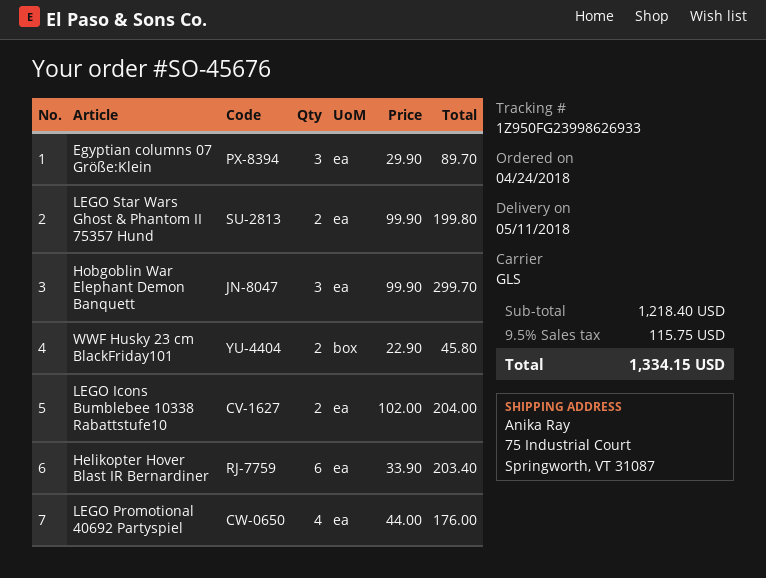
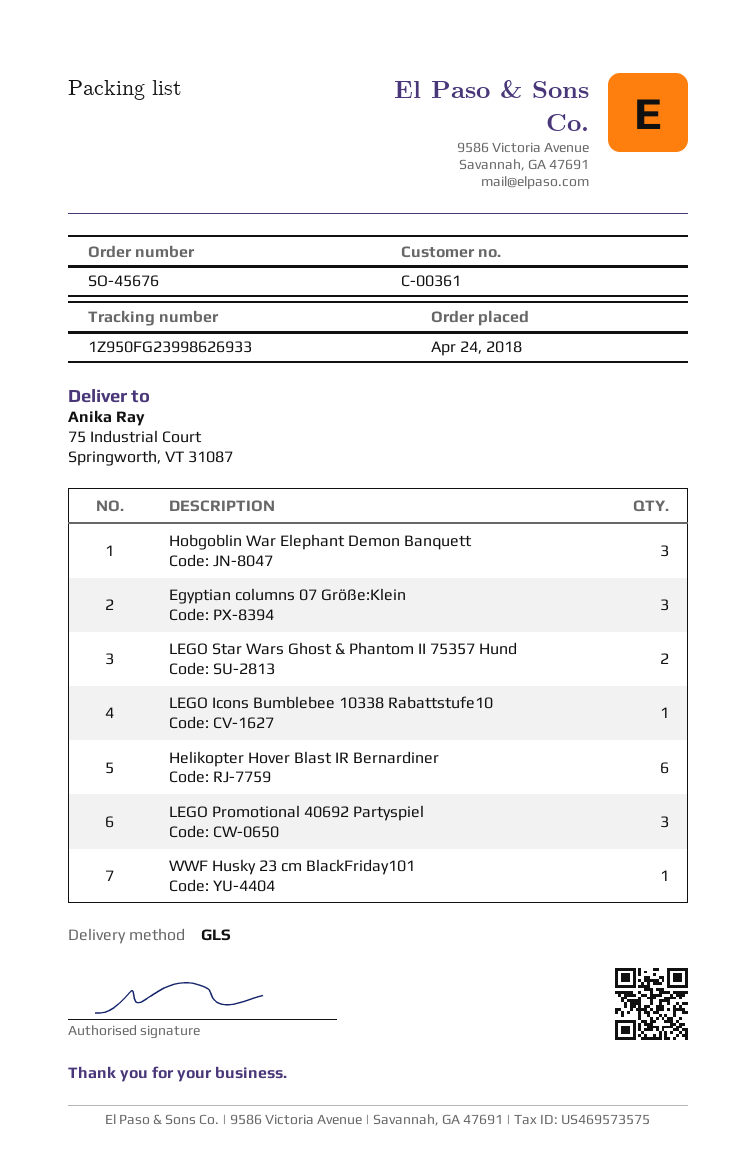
WWF Husky 23 cm BlackFriday101: 2 -> 1
LEGO Icons Bumblebee 10338 Rabattstufe10: 2 -> 1
LEGO Promotional 40692 Partyspiel: 4 -> 3

